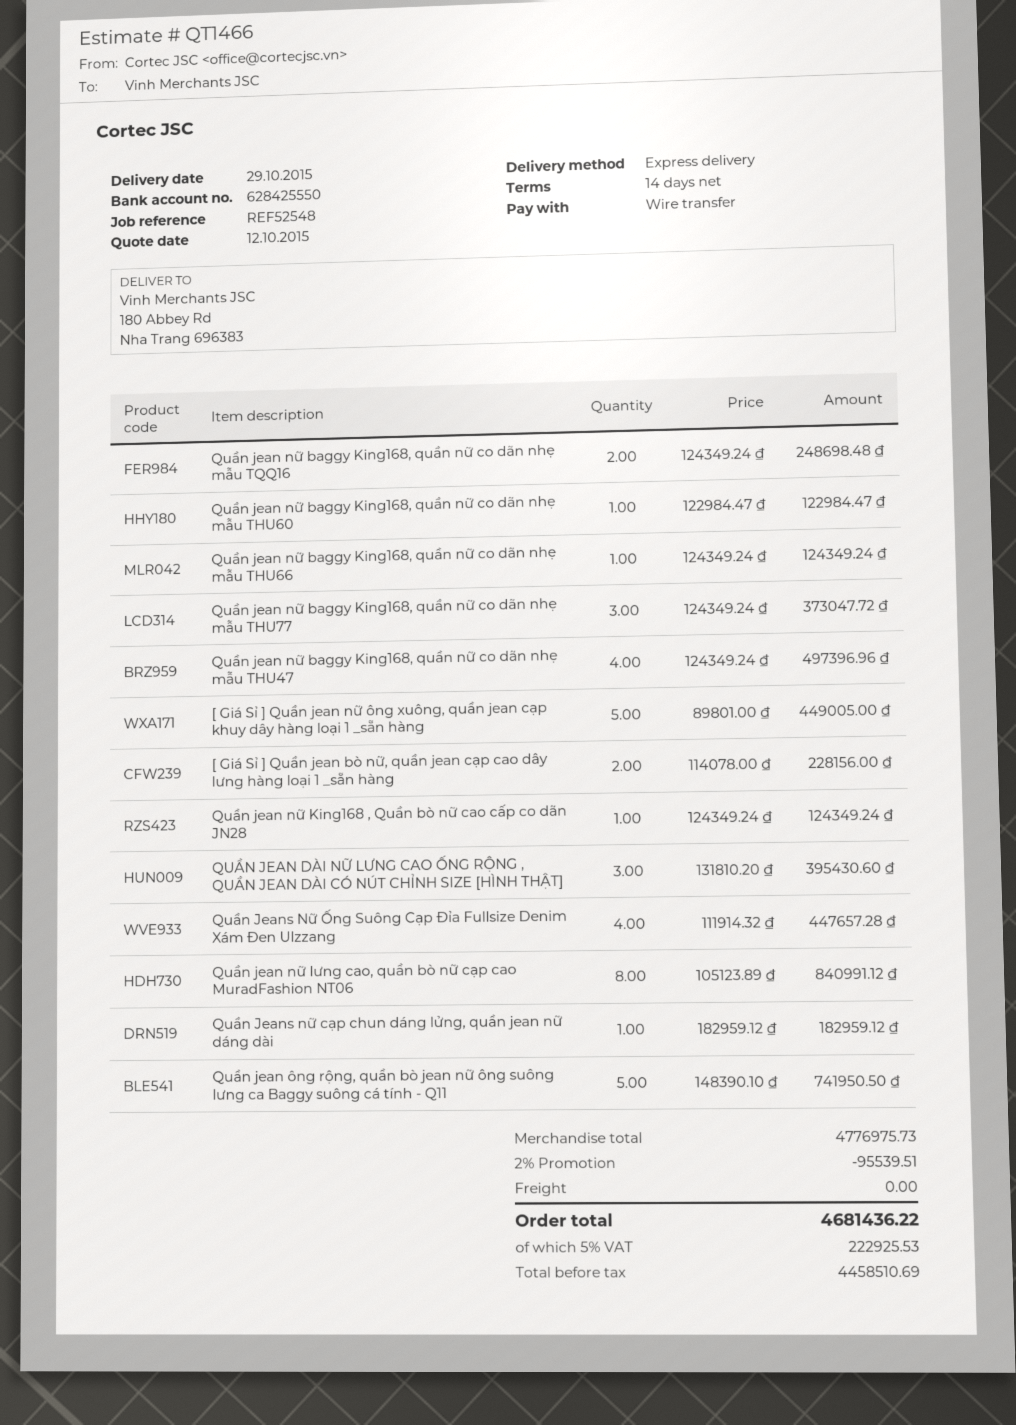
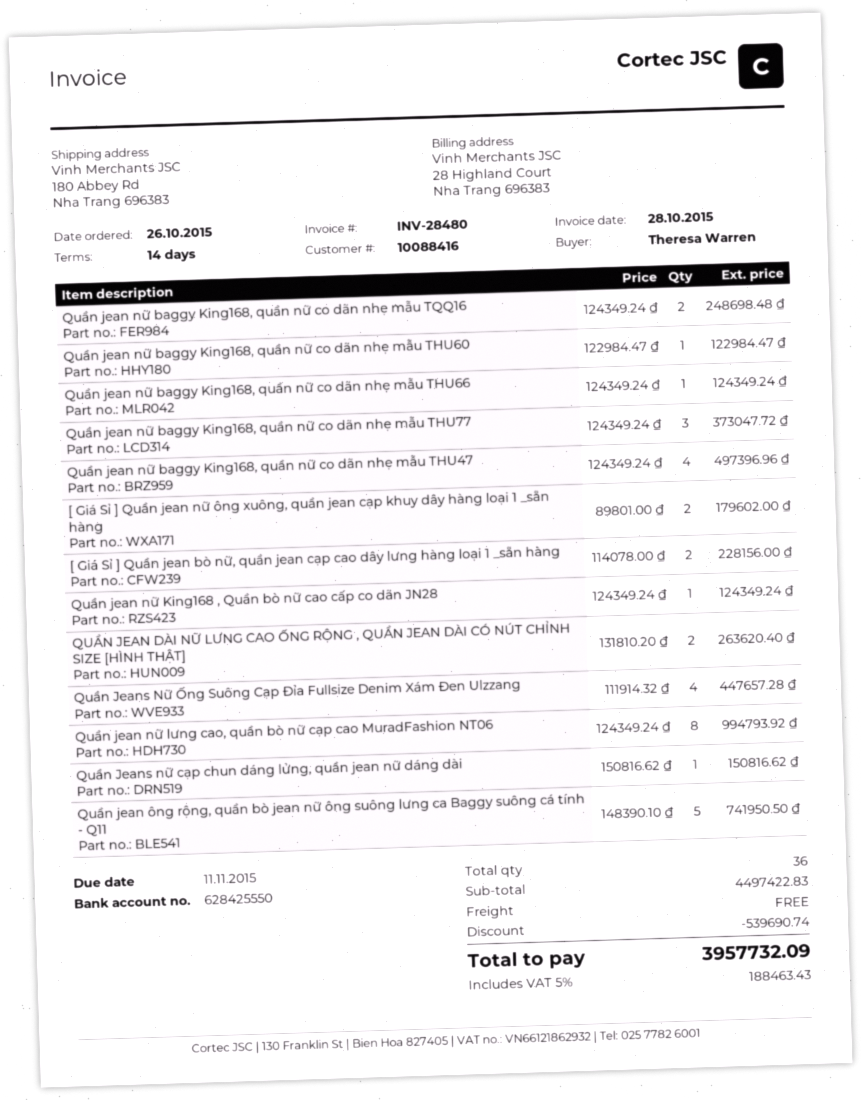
[ Giá Sỉ ] Quần jean nữ ông xuông, quần jean cạp khuy dây hàng loại 1 _sẵn hàng: 5 x 89801.00 = 449005.00 -> 2 x 89801.00 = 179602.00
QUẦN JEAN DÀI NỮ LƯNG CAO ỐNG RỘNG , QUẦN JEAN DÀI CÓ NÚT CHỈNH SIZE [HÌNH THẬT]: 3 x 131810.20 = 395430.60 -> 2 x 131810.20 = 263620.40
Quần jean nữ lưng cao, quần bò nữ cạp cao MuradFashion NT06: 8 x 105123.89 = 840991.12 -> 8 x 124349.24 = 994793.92
Quần Jeans nữ cạp chun dáng lửng, quần jean nữ dáng dài: 1 x 182959.12 = 182959.12 -> 1 x 150816.62 = 150816.62
subtotal: 4776975.73 -> 4497422.83
discount: 95539.51 -> 539690.74
tax: 5% = 222925.53 -> 5% = 188463.43
total: 4681436.22 -> 3957732.09

